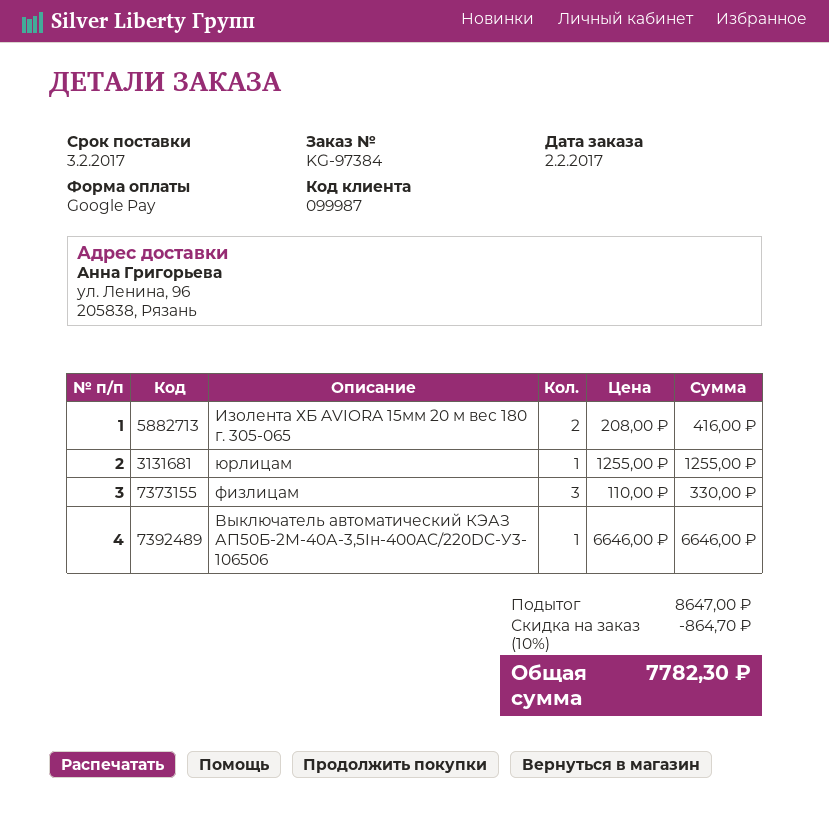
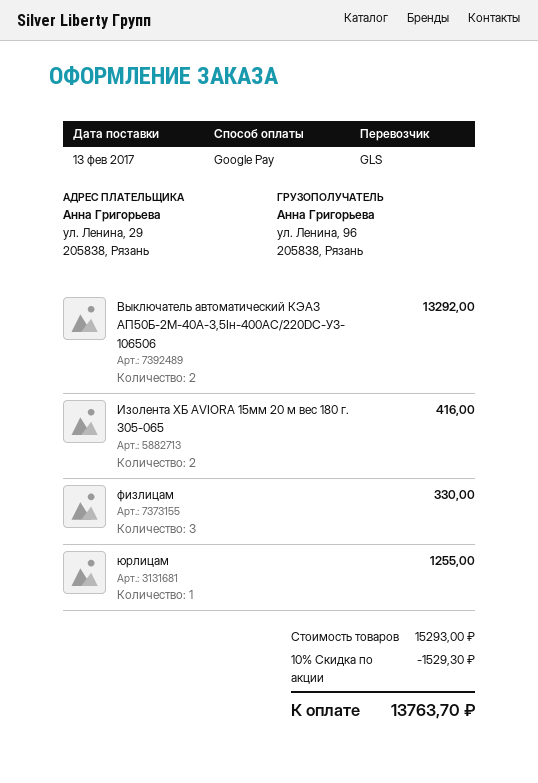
delivery date: 2017-02-03 -> 2017-02-13
Выключатель автоматический КЭАЗ АП50Б-2М-40А-3,5Iн-400AC/220DC-У3- 106506: 1 for 6646.00 -> 2 for 13292.00
subtotal: 8647.00 -> 15293.00
discount: 10% = 864.70 -> 10% = 1529.30
total: 7782.30 -> 13763.70

